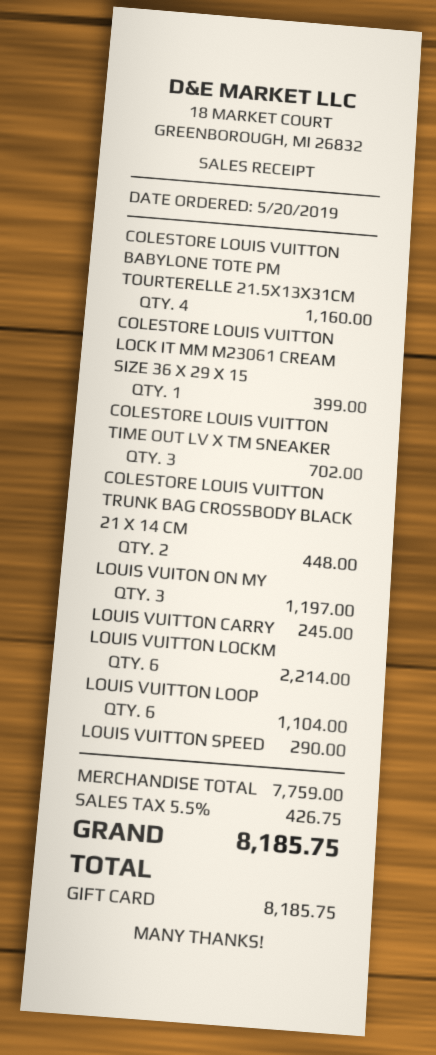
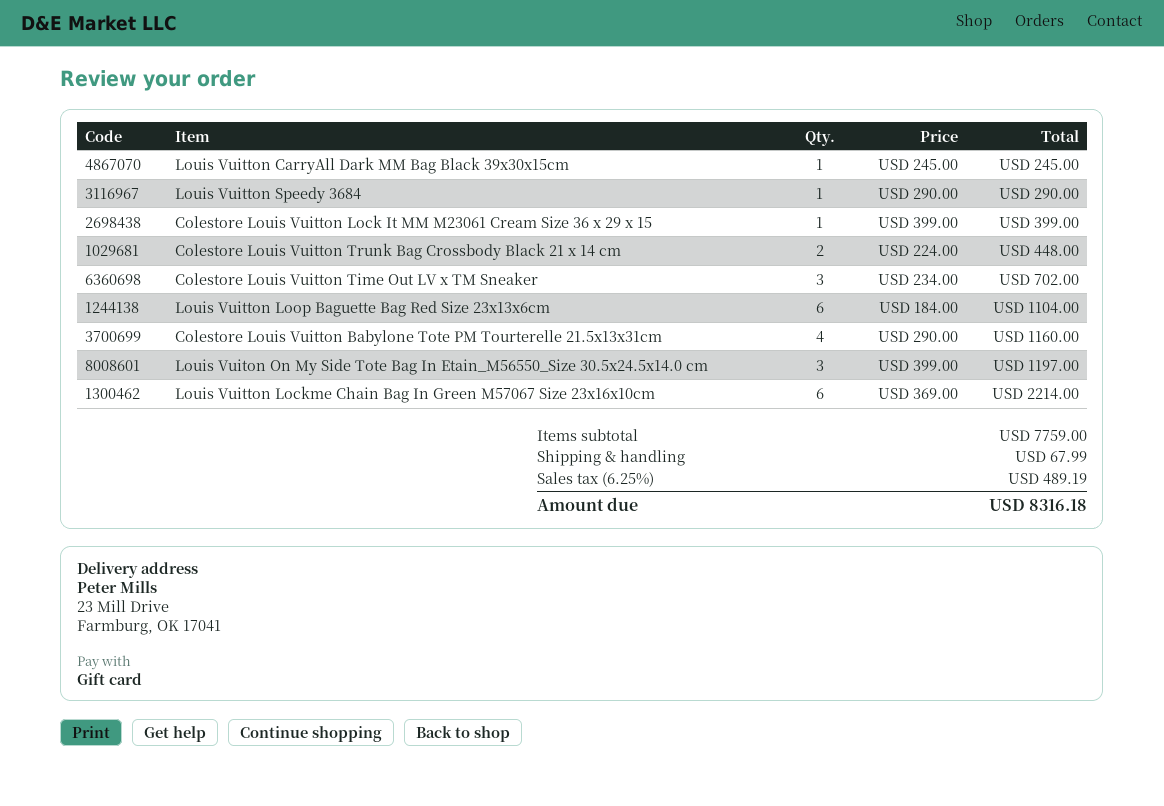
shipping: none -> 67.99
tax: 5.5% = 426.75 -> 6.25% = 489.19
total: 8185.75 -> 8316.18

